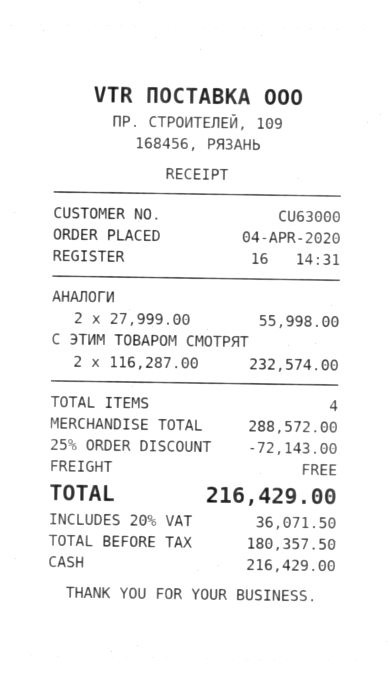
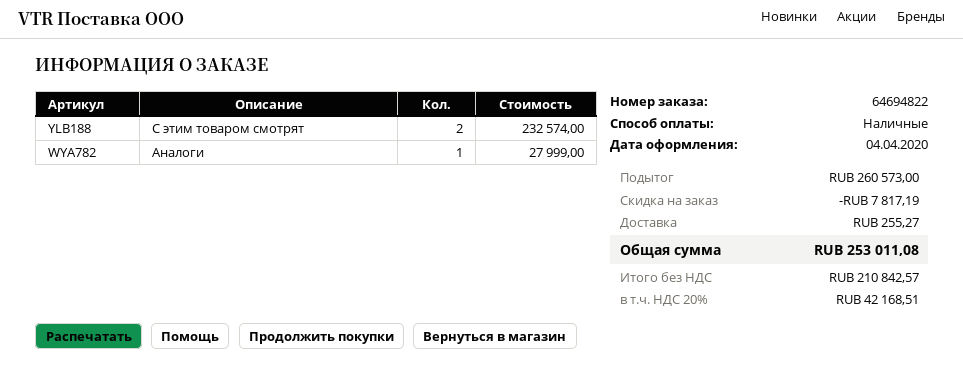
АНАЛОГИ: 2 for 55998.00 -> 1 for 27999.00
subtotal: 288572.00 -> 260573.00
discount: 72143.00 -> 7817.19
shipping: 0.00 -> 255.27
net: 180357.50 -> 210842.57
tax: 20% = 36071.50 -> 20% = 42168.51
total: 216429.00 -> 253011.08

